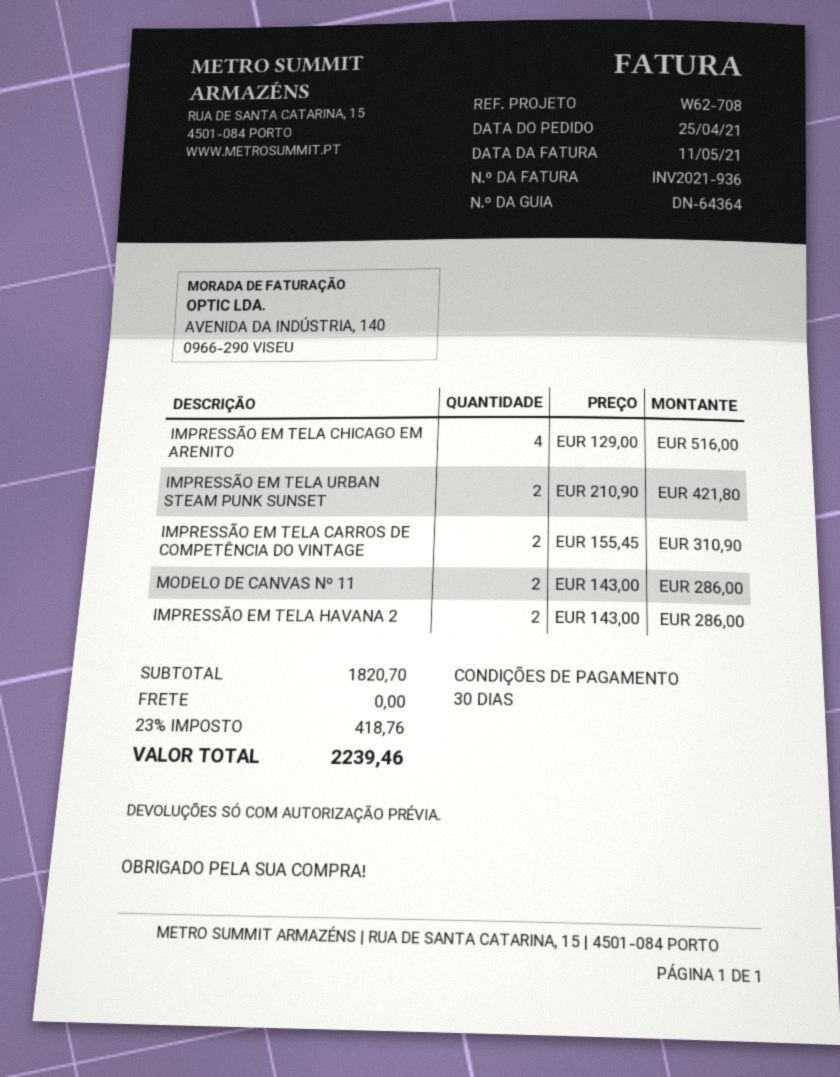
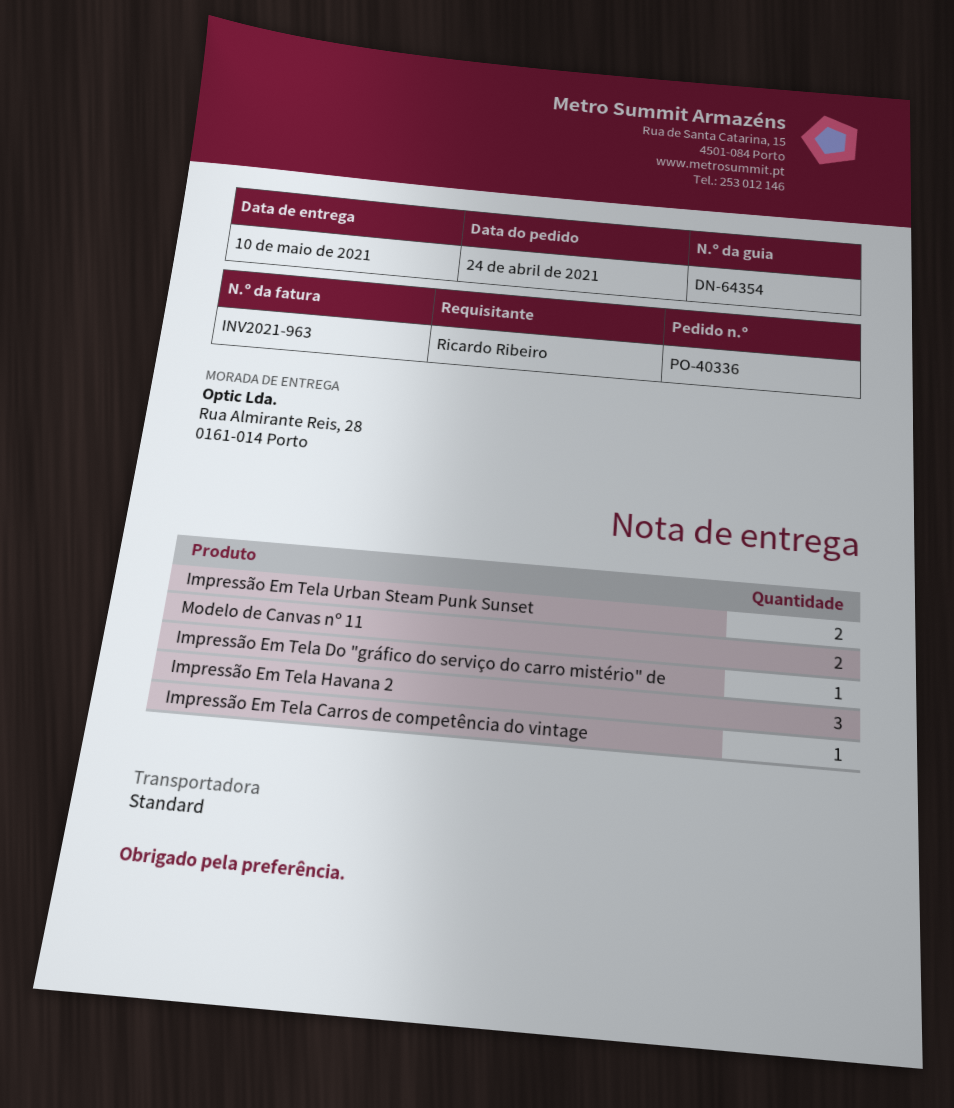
order date: 2021-04-25 -> 2021-04-24
delivery note number: DN-64364 -> DN-64354
invoice number: INV2021-936 -> INV2021-963
IMPRESSÃO EM TELA CHICAGO EM ARENITO: 4 -> none
IMPRESSÃO EM TELA CARROS DE COMPETÊNCIA DO VINTAGE: 2 -> 1
IMPRESSÃO EM TELA HAVANA 2: 2 -> 3
Impressão Em Tela Do "gráfico do serviço do carro mistério" de: none -> 1

